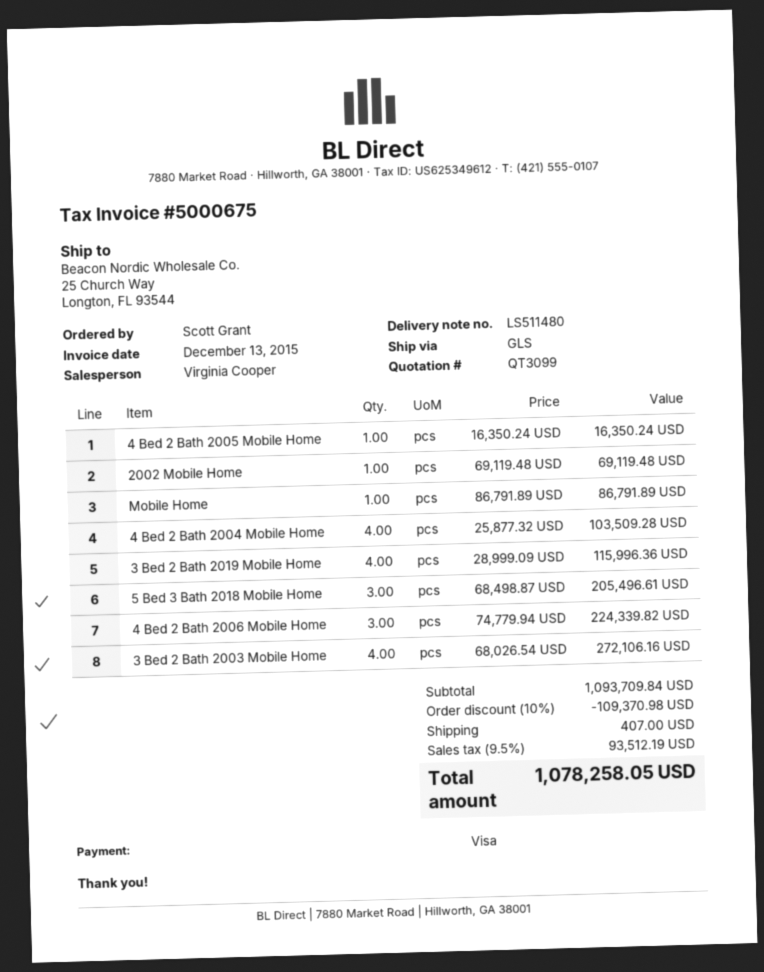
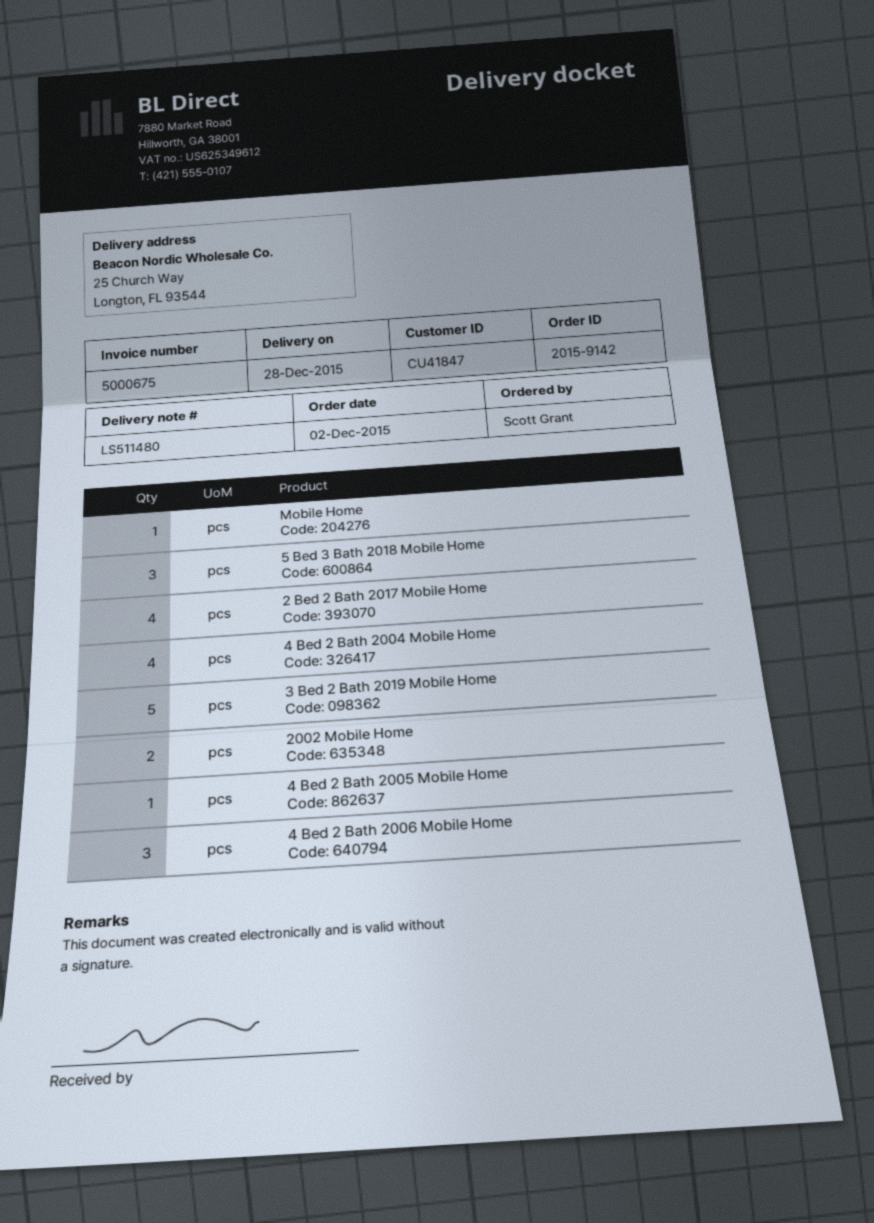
2002 Mobile Home: 1 -> 2
3 Bed 2 Bath 2019 Mobile Home: 4 -> 5
3 Bed 2 Bath 2003 Mobile Home: 4 -> none
2 Bed 2 Bath 2017 Mobile Home: none -> 4

